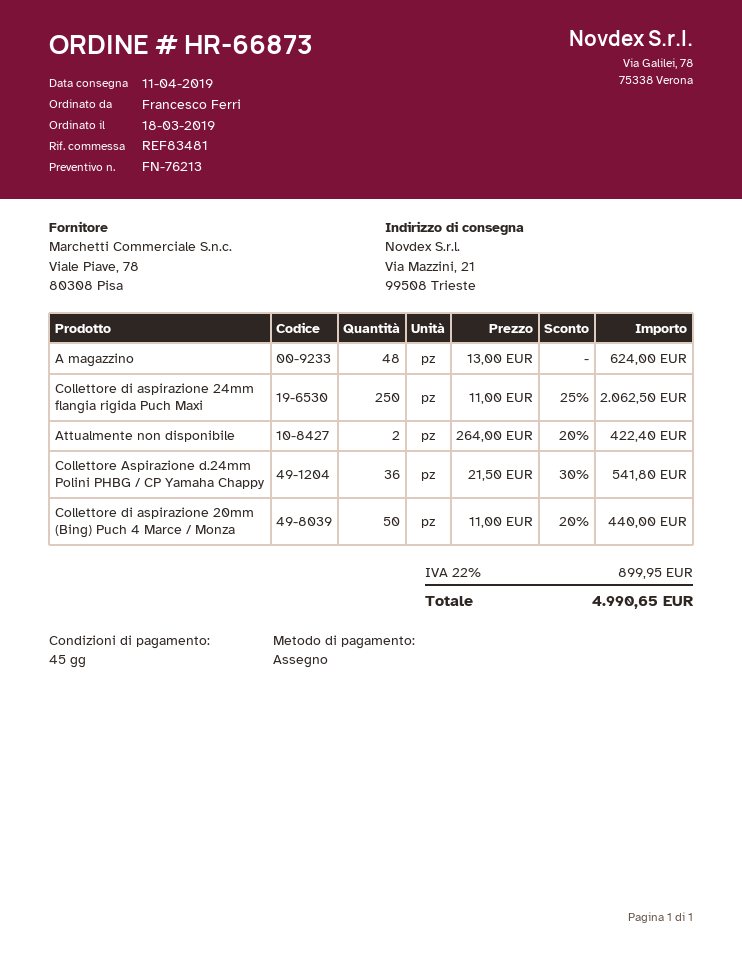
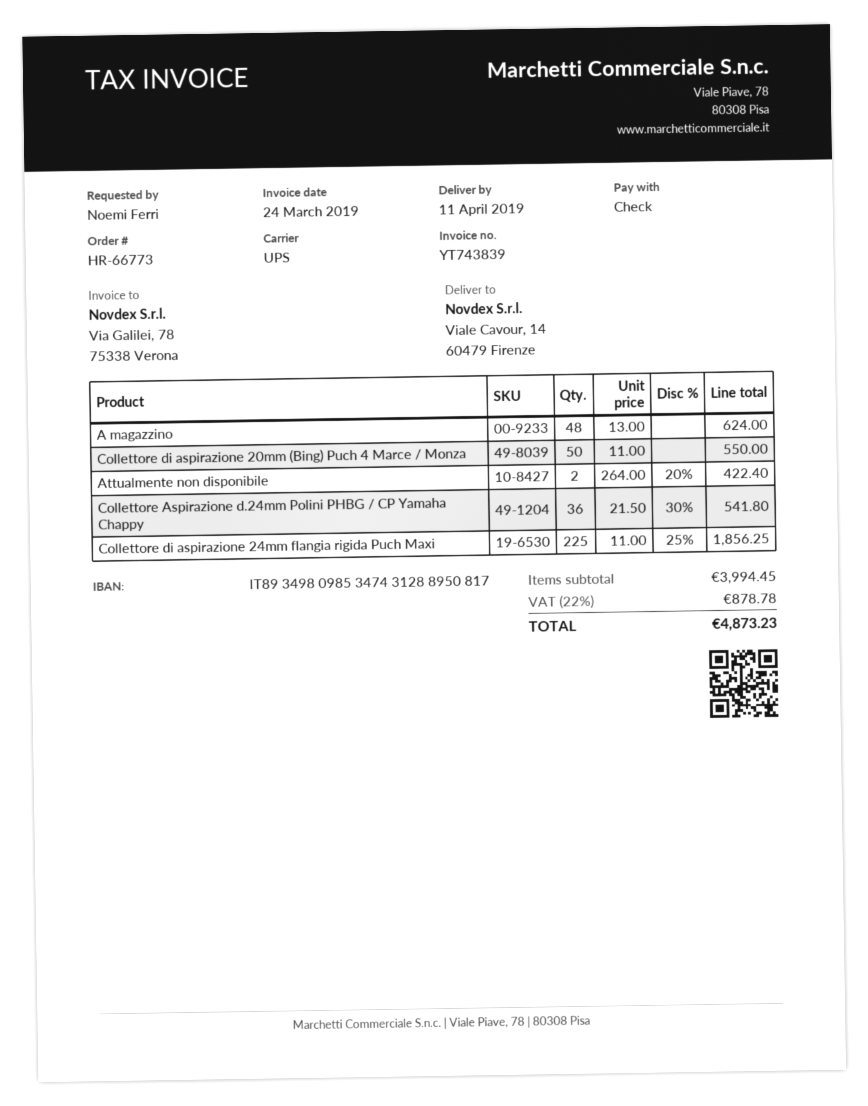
order number: HR-66873 -> HR-66773
ordered by: Francesco Ferri -> Noemi Ferri
ship to: Via Mazzini, 21, 99508 Trieste -> Viale Cavour, 14, 60479 Firenze
Collettore di aspirazione 24mm flangia rigida Puch Maxi: 250 x 11.00 - 25% = 2062.50 -> 225 x 11.00 - 25% = 1856.25
Collettore di aspirazione 20mm (Bing) Puch 4 Marce / Monza: 50 x 11.00 - 20% = 440.00 -> 50 x 11.00 = 550.00
tax: 22% = 899.95 -> 22% = 878.78
total: 4990.65 -> 4873.23

